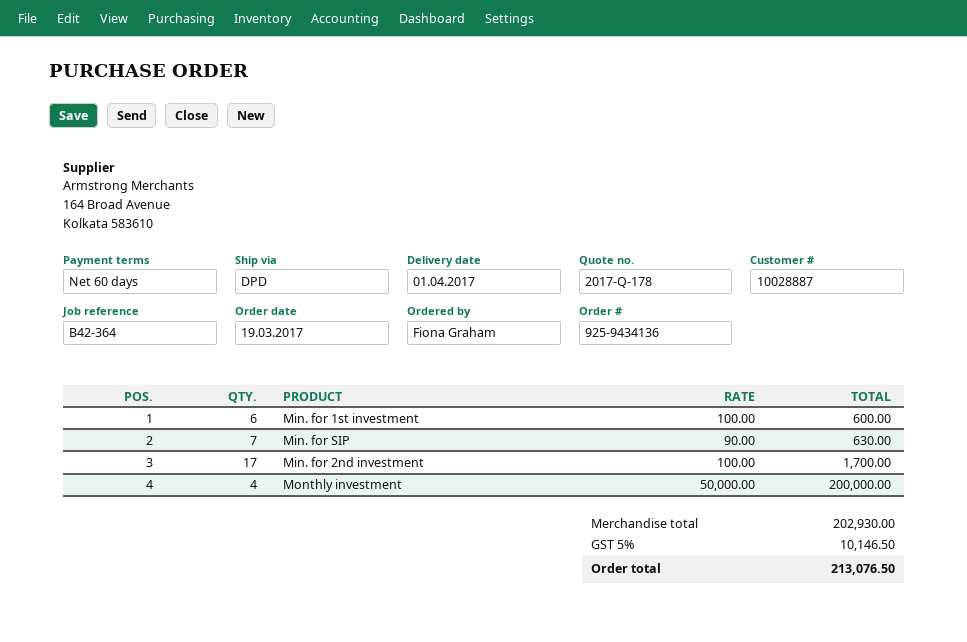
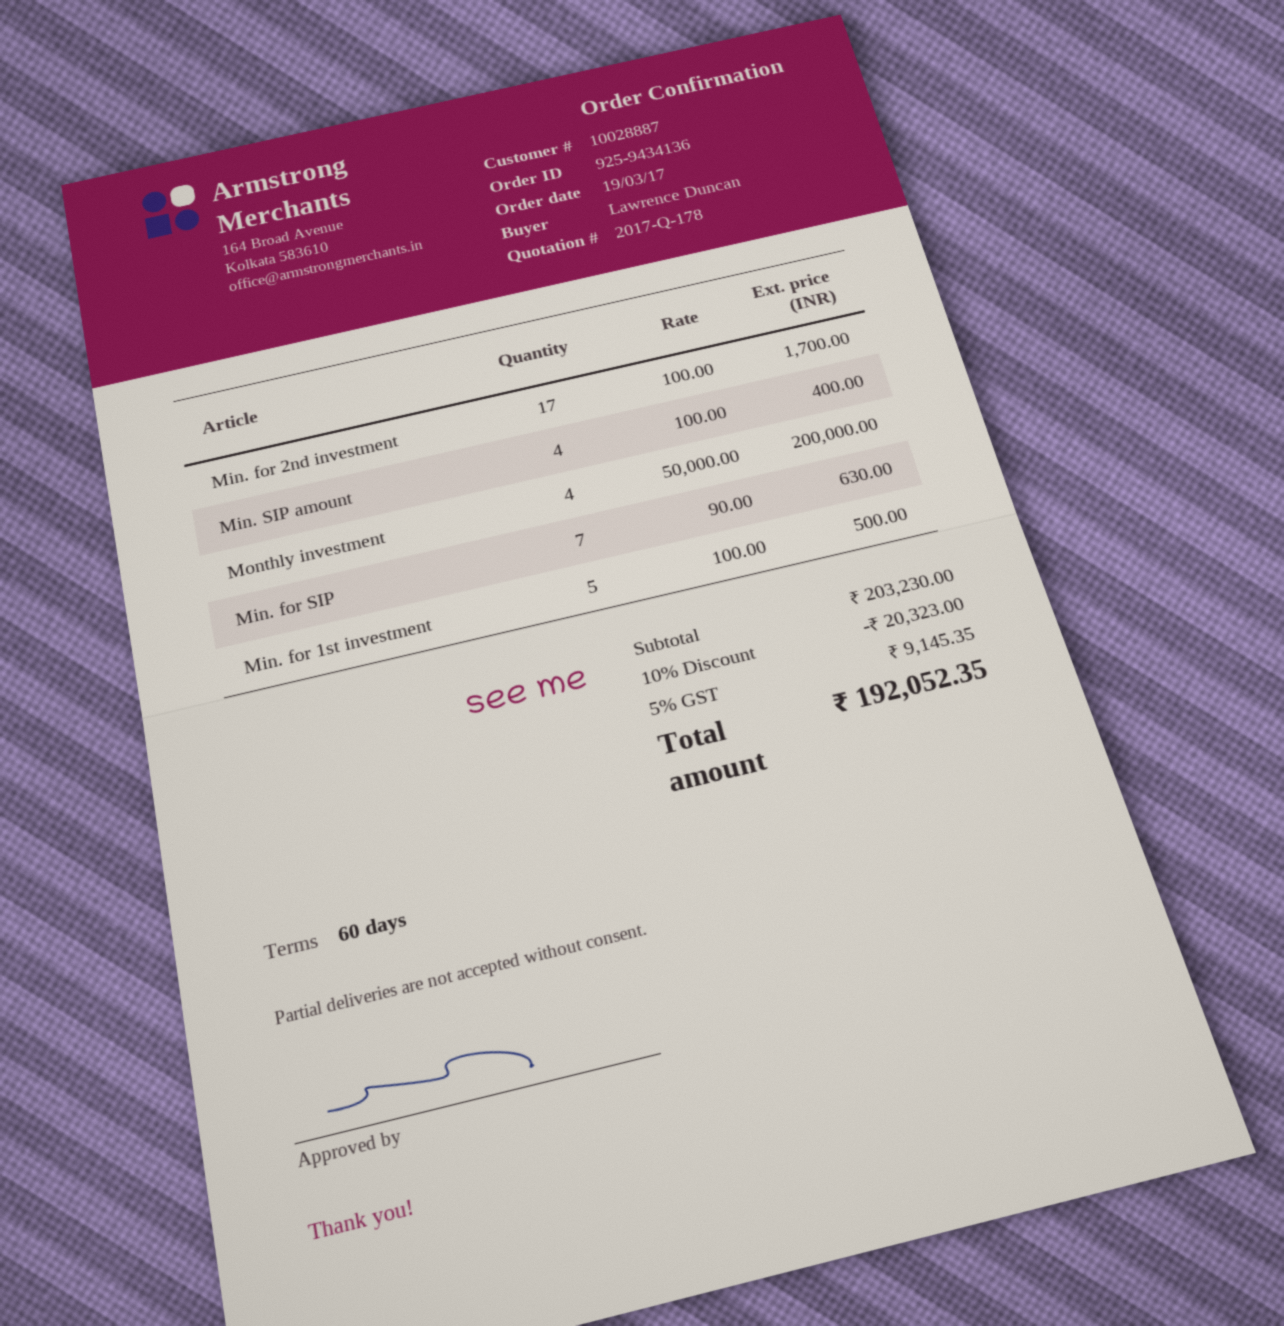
ordered by: Fiona Graham -> Lawrence Duncan
Min. for 1st investment: 6 x 100.00 = 600.00 -> 5 x 100.00 = 500.00
Min. SIP amount: none -> 4 x 100.00 = 400.00
subtotal: 202930.00 -> 203230.00
discount: none -> 10% = 20323.00
tax: 5% = 10146.50 -> 5% = 9145.35
total: 213076.50 -> 192052.35

